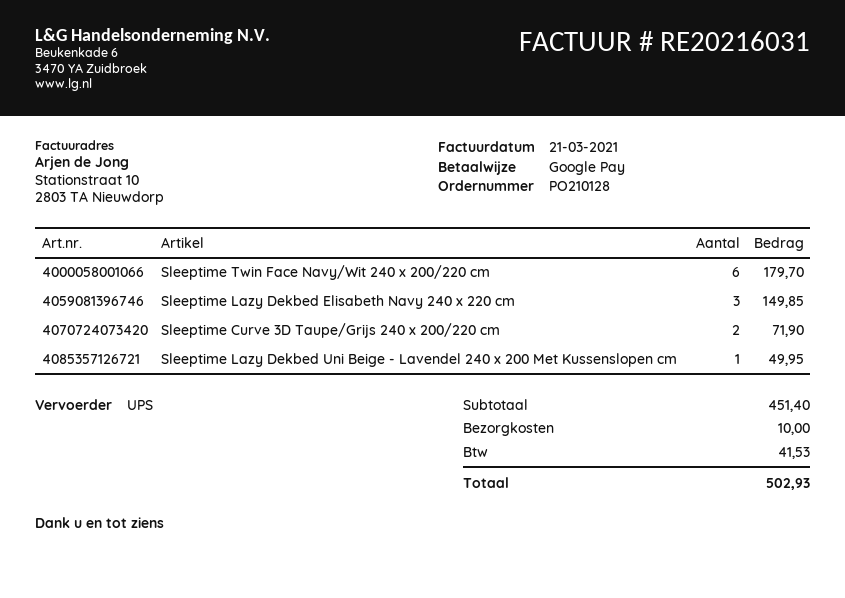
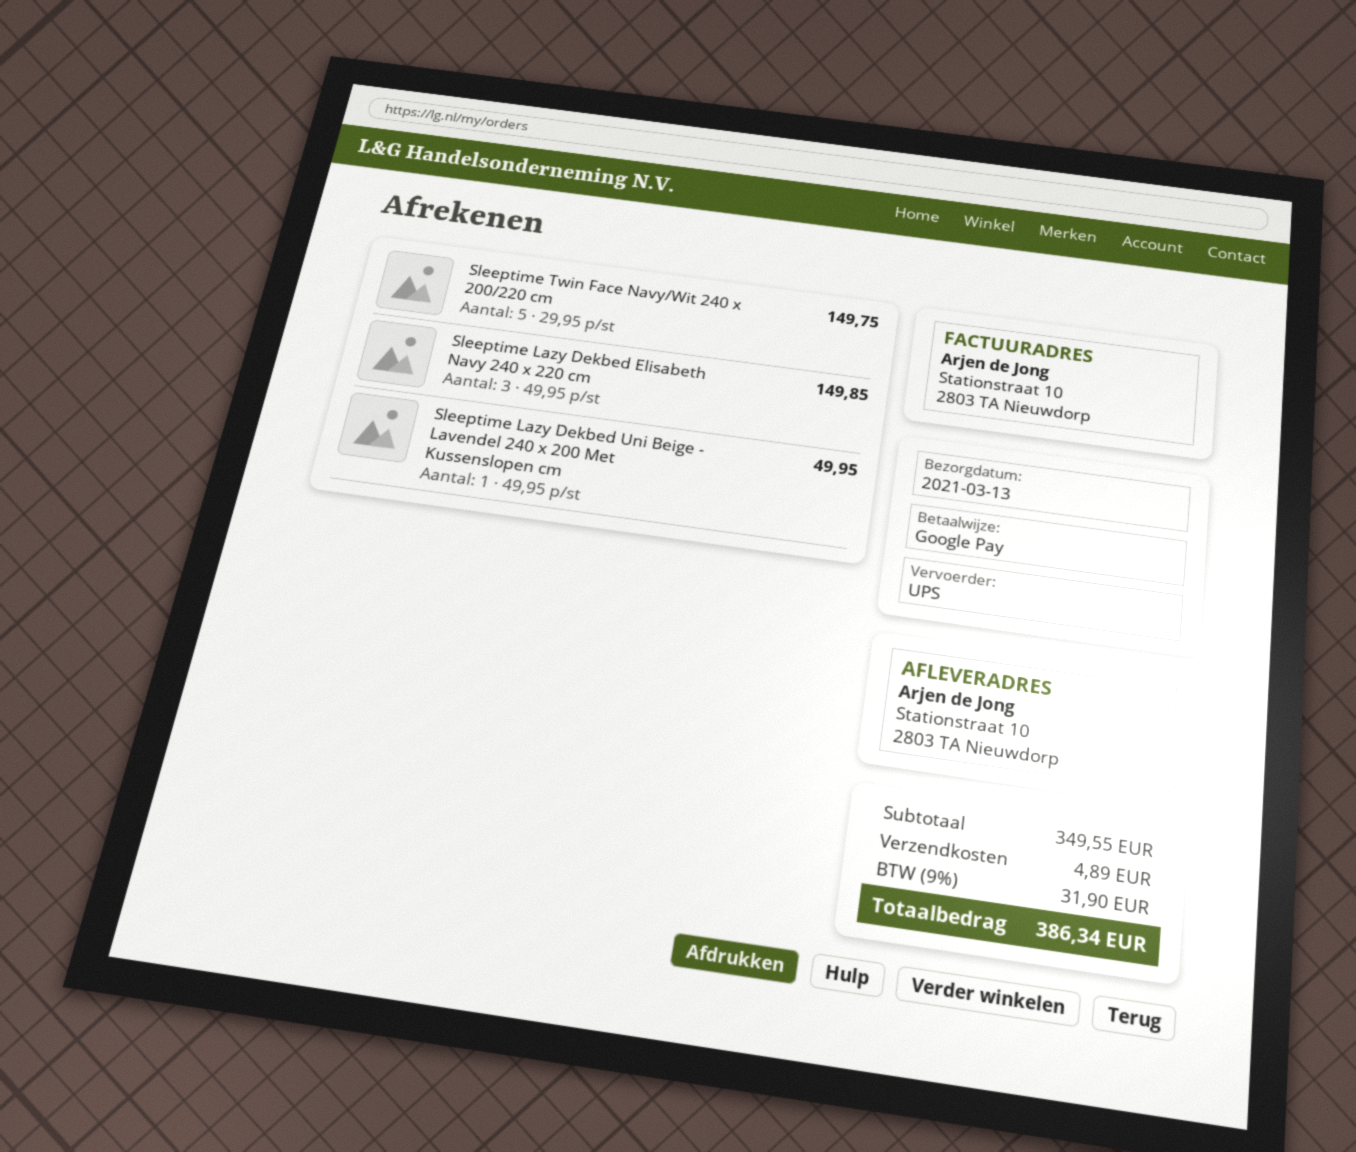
Sleeptime Twin Face Navy/Wit 240 x 200/220 cm: 6 for 179.70 -> 5 for 149.75
Sleeptime Curve 3D Taupe/Grijs 240 x 200/220 cm: 2 for 71.90 -> none
subtotal: 451.40 -> 349.55
shipping: 10.00 -> 4.89
tax: 41.53 -> 31.90
total: 502.93 -> 386.34

